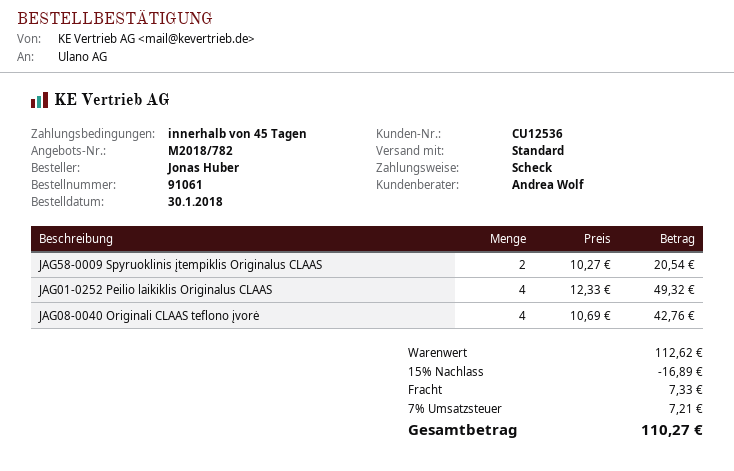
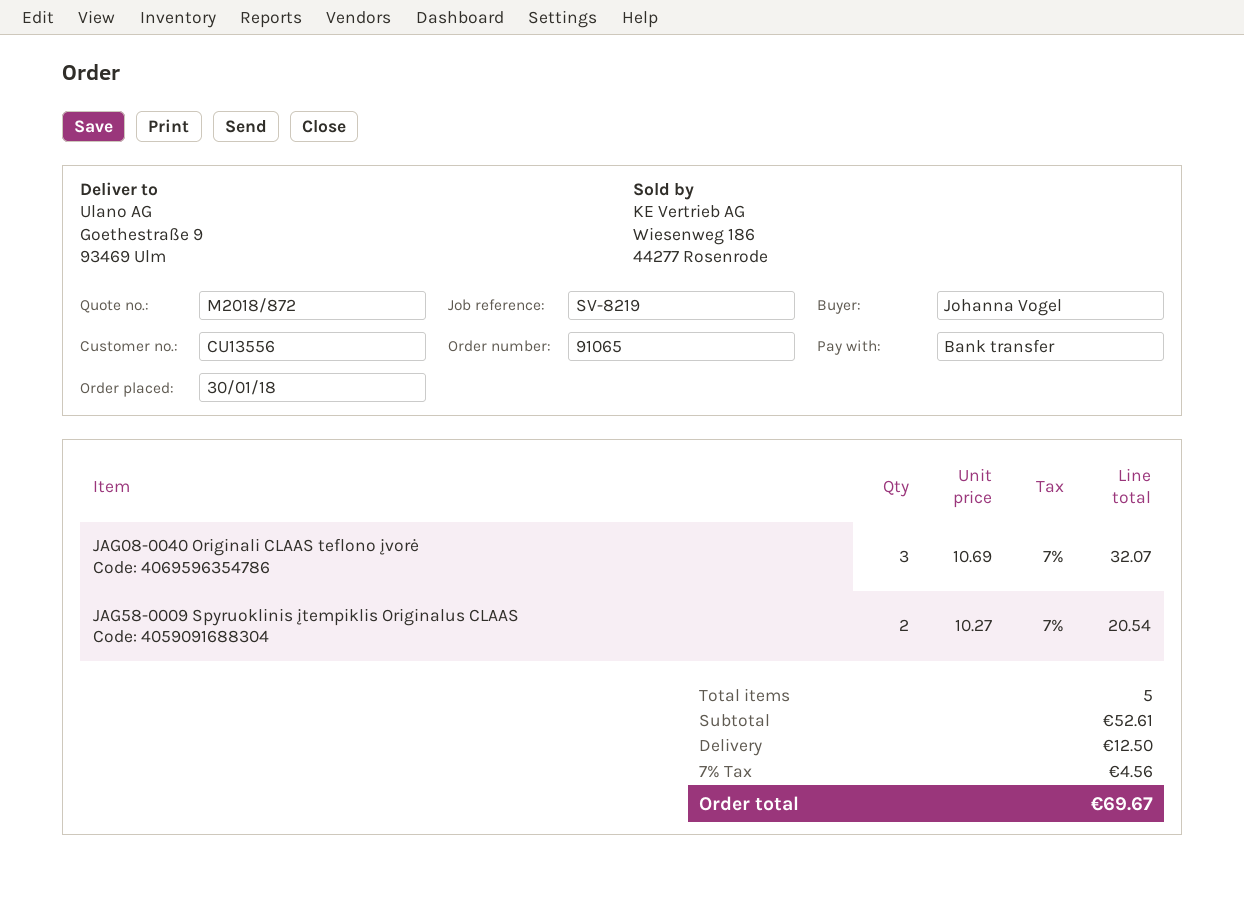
quote number: M2018/782 -> M2018/872
order number: 91061 -> 91065
customer number: CU12536 -> CU13556
ordered by: Jonas Huber -> Johanna Vogel
payment method: cheque -> bank transfer
JAG01-0252 Peilio laikiklis Originalus CLAAS: 4 x 12.33 = 49.32 -> none
JAG08-0040 Originali CLAAS teflono įvorė: 4 x 10.69 = 42.76 -> 3 x 10.69 = 32.07
subtotal: 112.62 -> 52.61
discount: 15% = 16.89 -> none
shipping: 7.33 -> 12.50
tax: 7% = 7.21 -> 7% = 4.56
total: 110.27 -> 69.67

